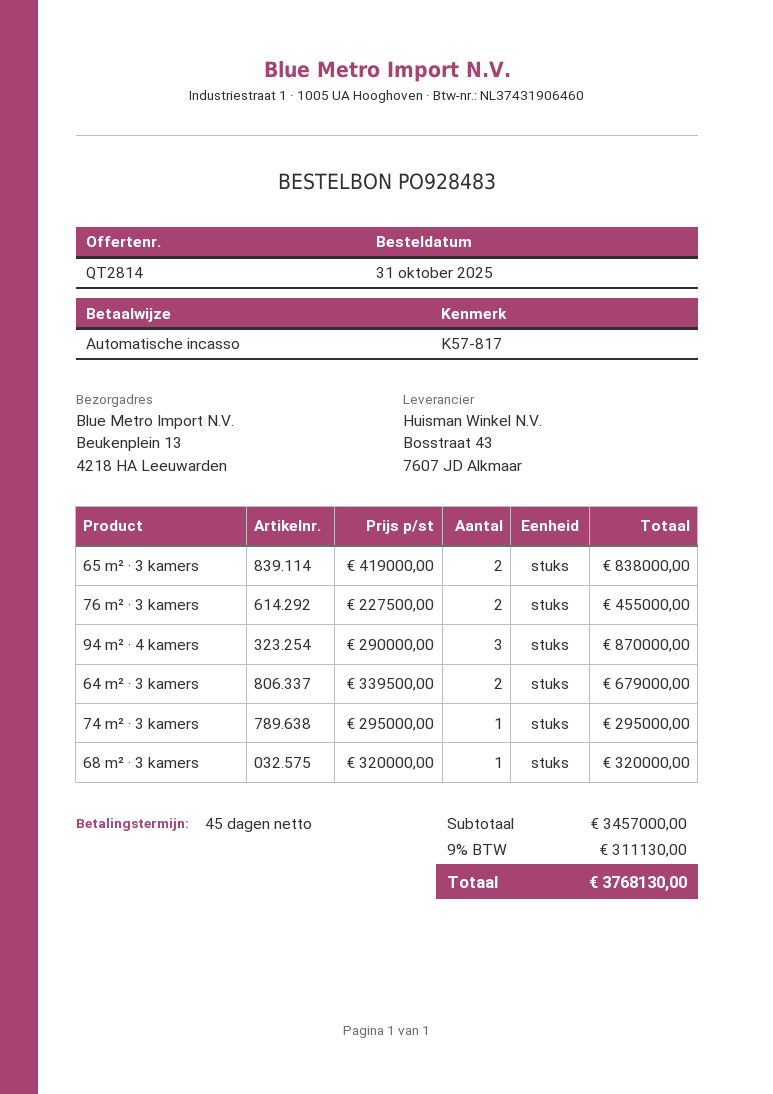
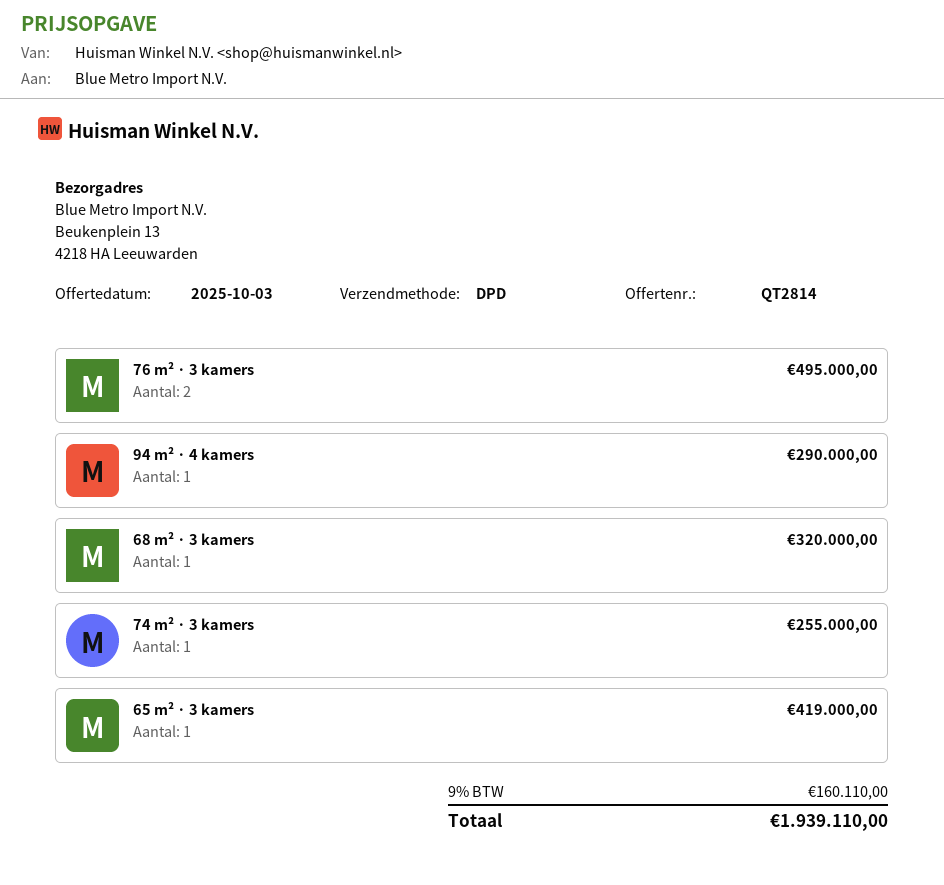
65 m² · 3 kamers: 2 for 838000.00 -> 1 for 419000.00
76 m² · 3 kamers: 2 for 455000.00 -> 2 for 495000.00
94 m² · 4 kamers: 3 for 870000.00 -> 1 for 290000.00
64 m² · 3 kamers: 2 for 679000.00 -> none
74 m² · 3 kamers: 1 for 295000.00 -> 1 for 255000.00
tax: 9% = 311130.00 -> 9% = 160110.00
total: 3768130.00 -> 1939110.00

